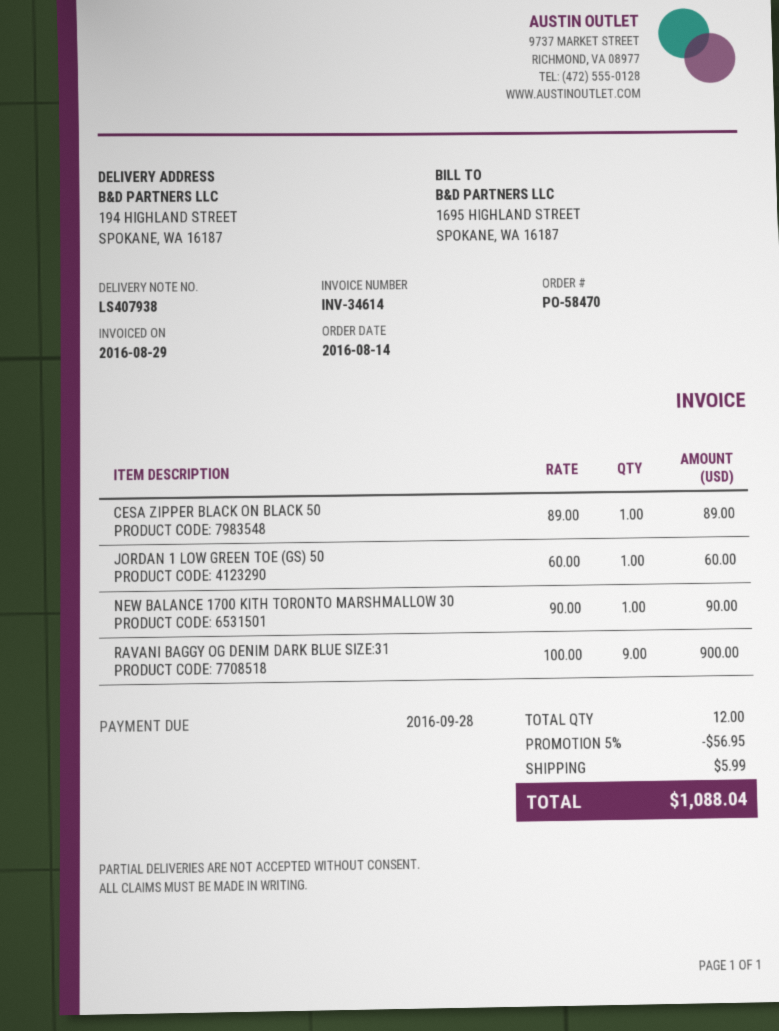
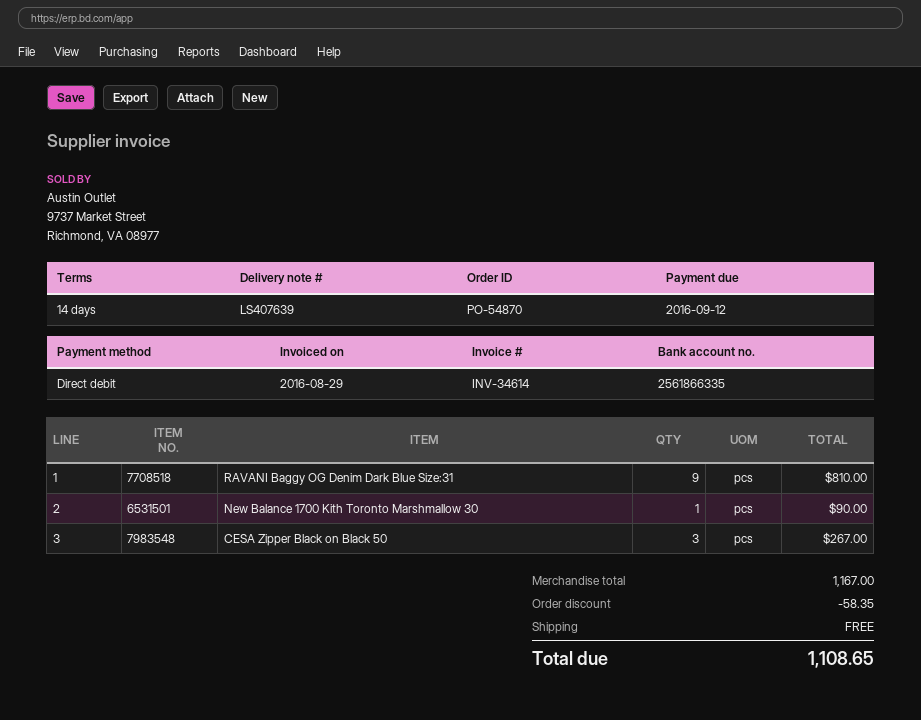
order number: PO-58470 -> PO-54870
delivery note number: LS407938 -> LS407639
due date: 2016-09-28 -> 2016-09-12
CESA ZIPPER BLACK ON BLACK 50: 1 for 89.00 -> 3 for 267.00
JORDAN 1 LOW GREEN TOE (GS) 50: 1 for 60.00 -> none
RAVANI BAGGY OG DENIM DARK BLUE SIZE:31: 9 for 900.00 -> 9 for 810.00
discount: 56.95 -> 58.35
shipping: 5.99 -> 0.00
total: 1088.04 -> 1108.65

